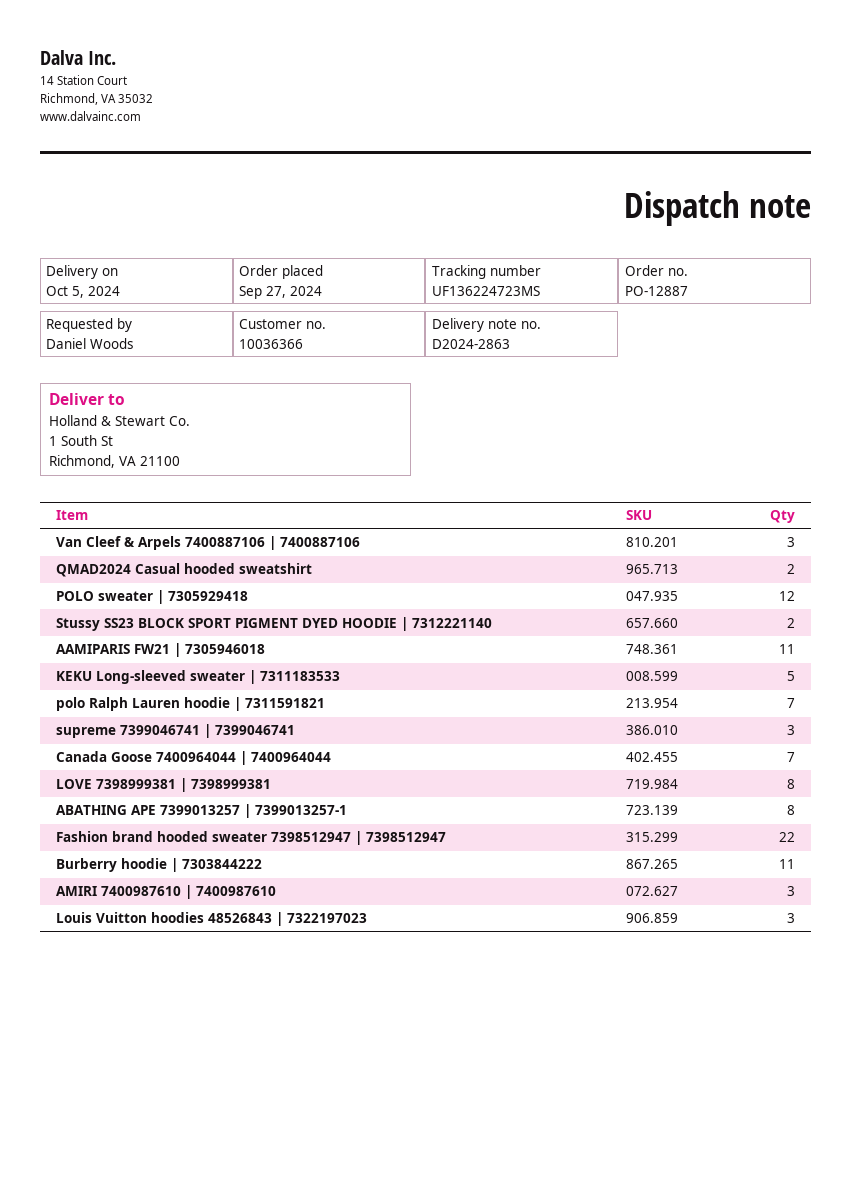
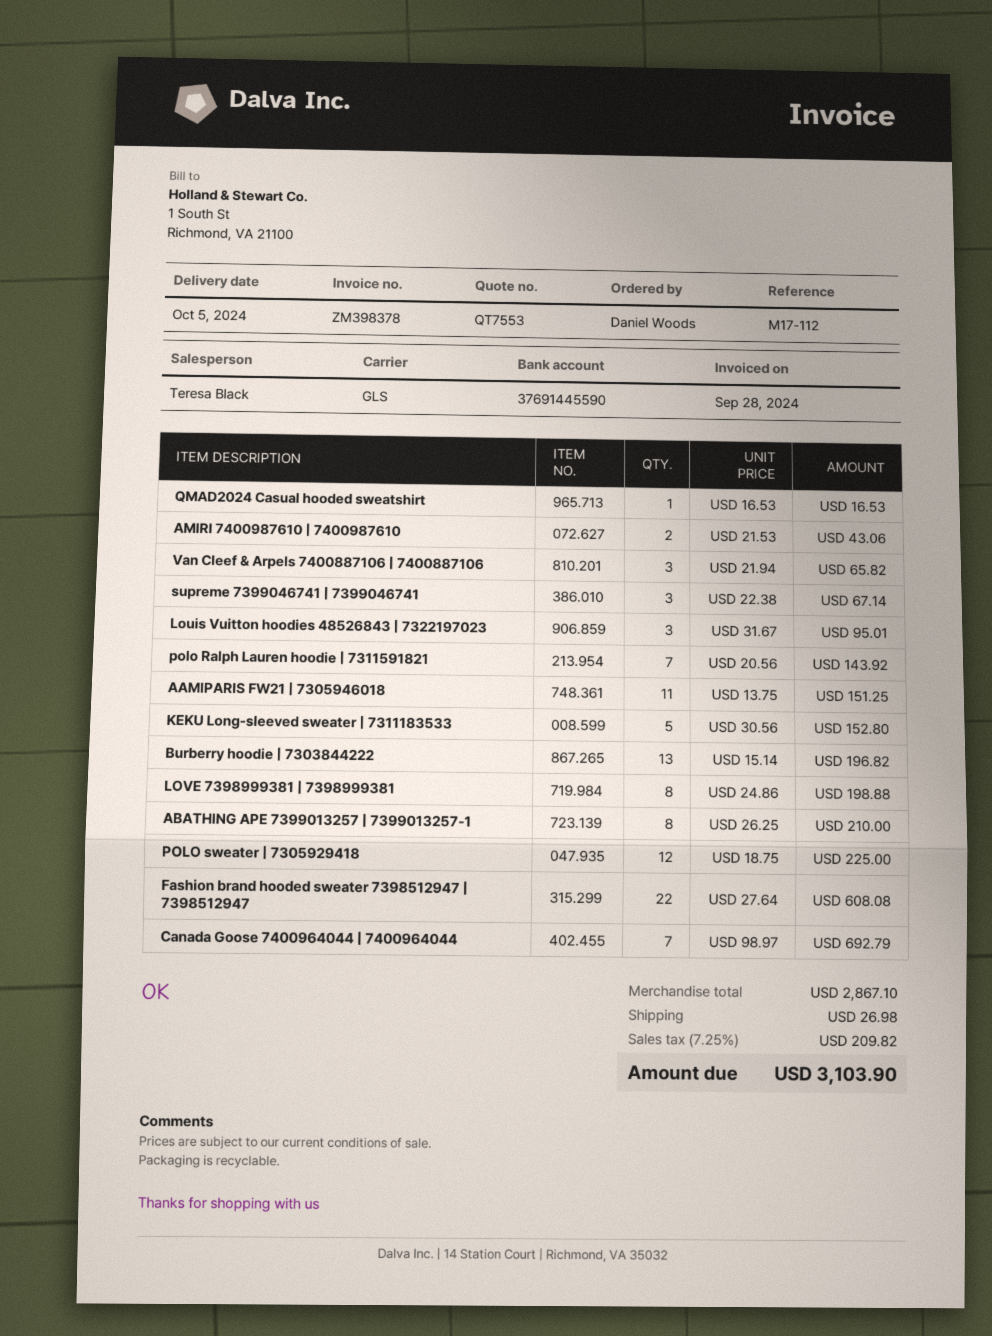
QMAD2024 Casual hooded sweatshirt: 2 -> 1
Stussy SS23 BLOCK SPORT PIGMENT DYED HOODIE | 7312221140: 2 -> none
Burberry hoodie | 7303844222: 11 -> 13
AMIRI 7400987610 | 7400987610: 3 -> 2

